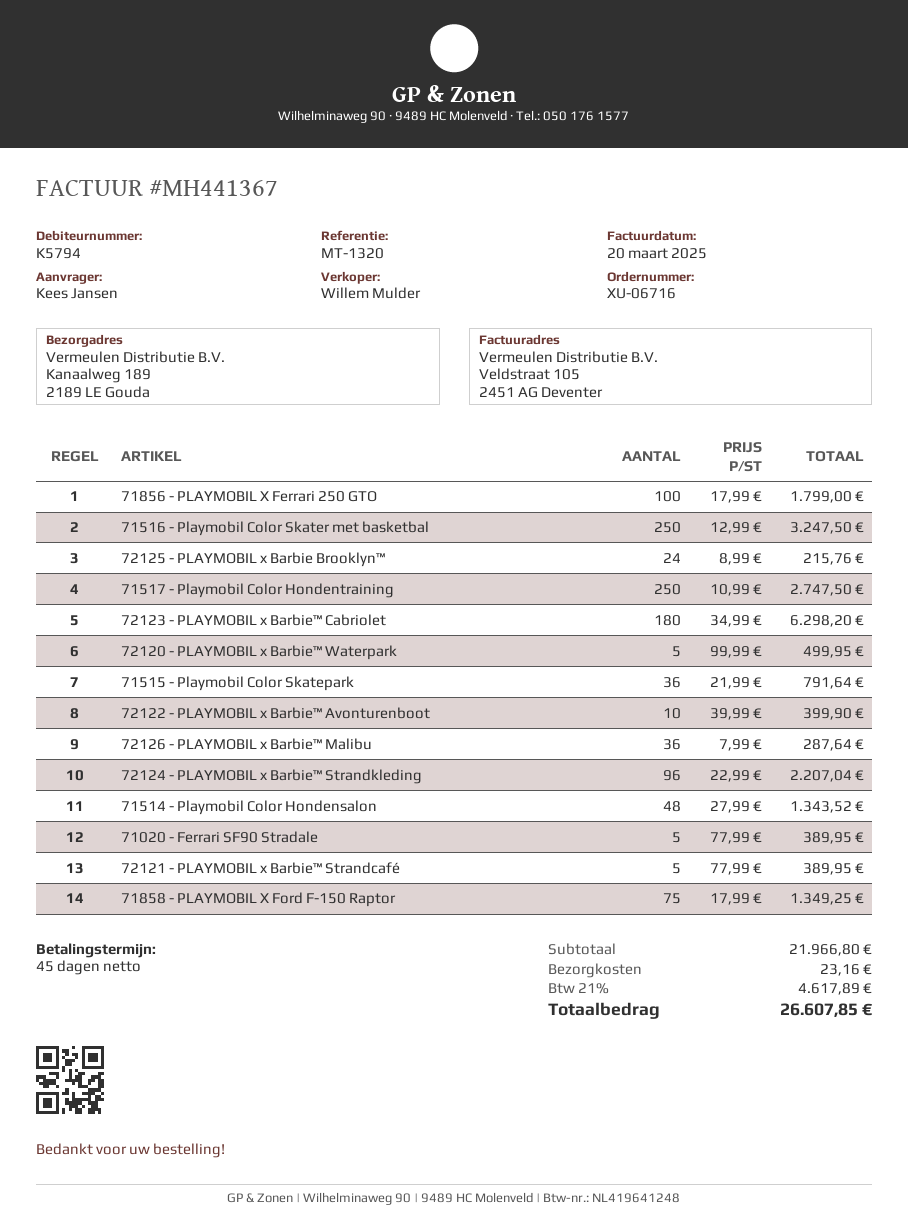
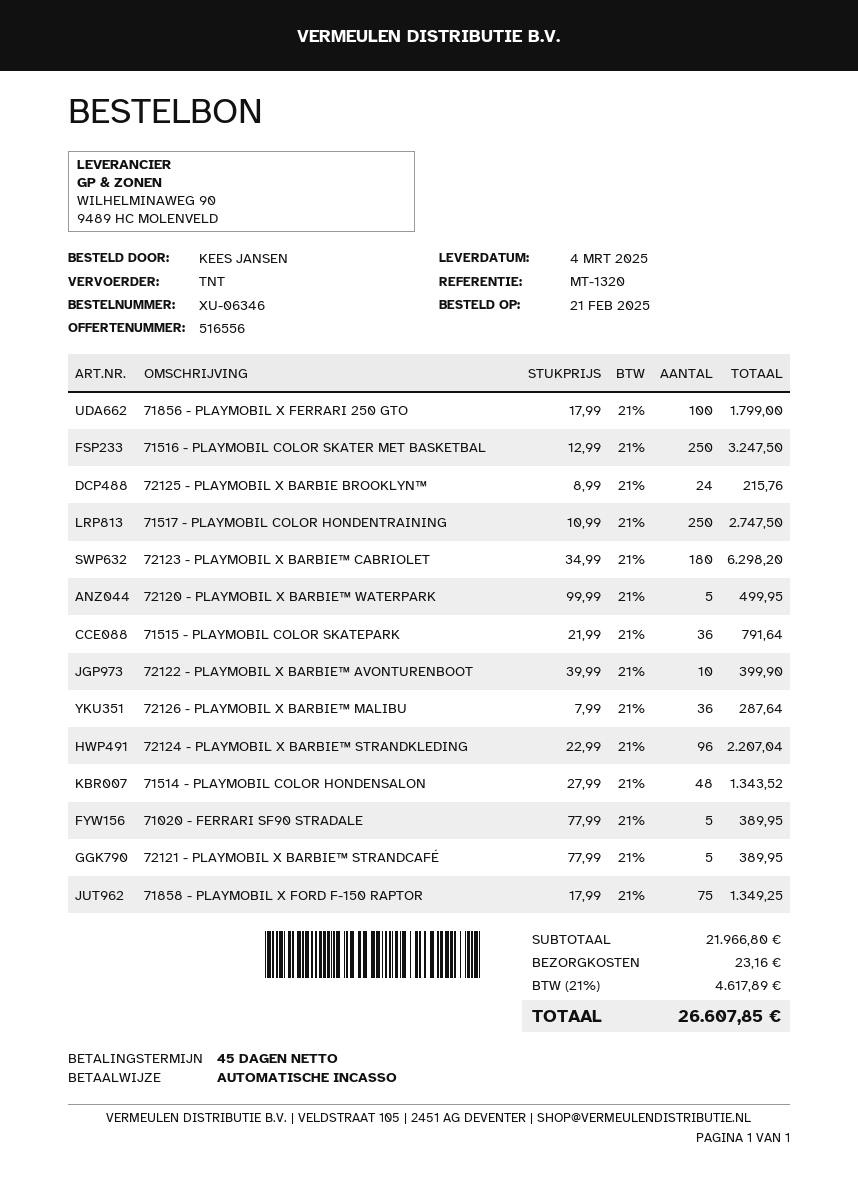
order number: XU-06716 -> XU-06346

